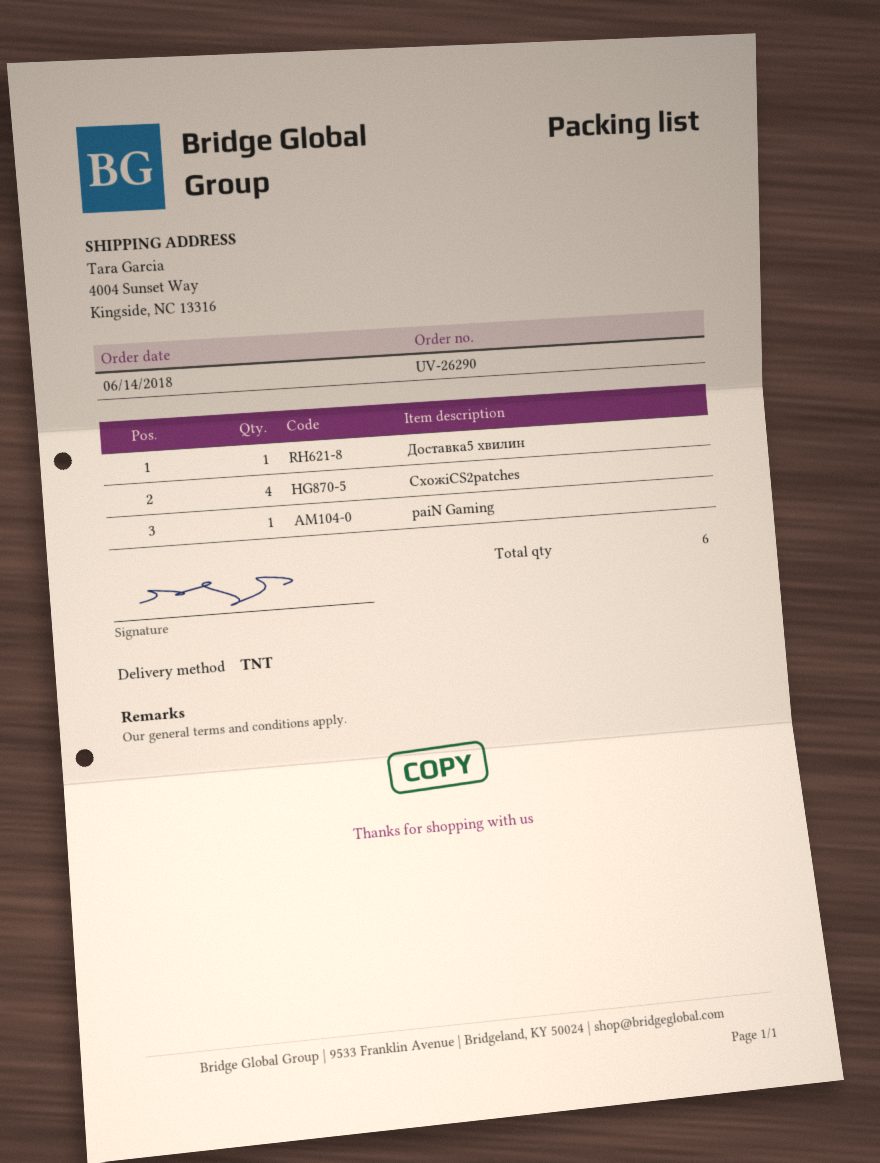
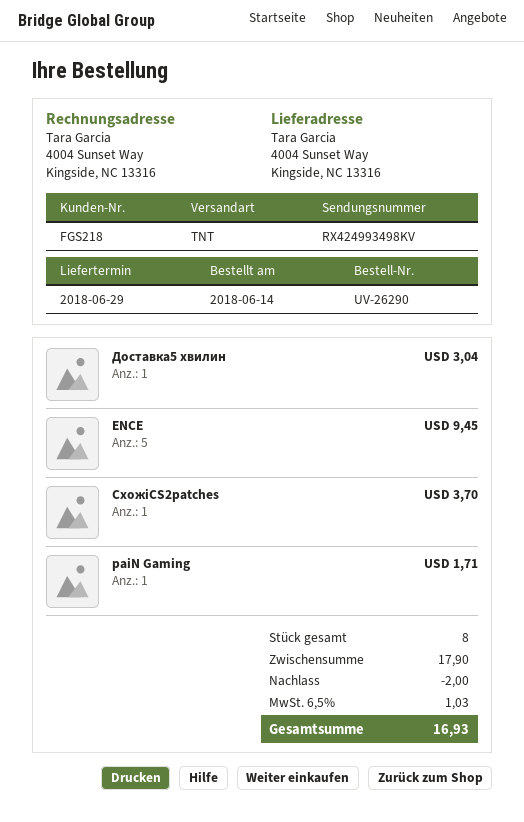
СхожіCS2patches: 4 -> 1
ENCE: none -> 5
total quantity: 6 -> 8

